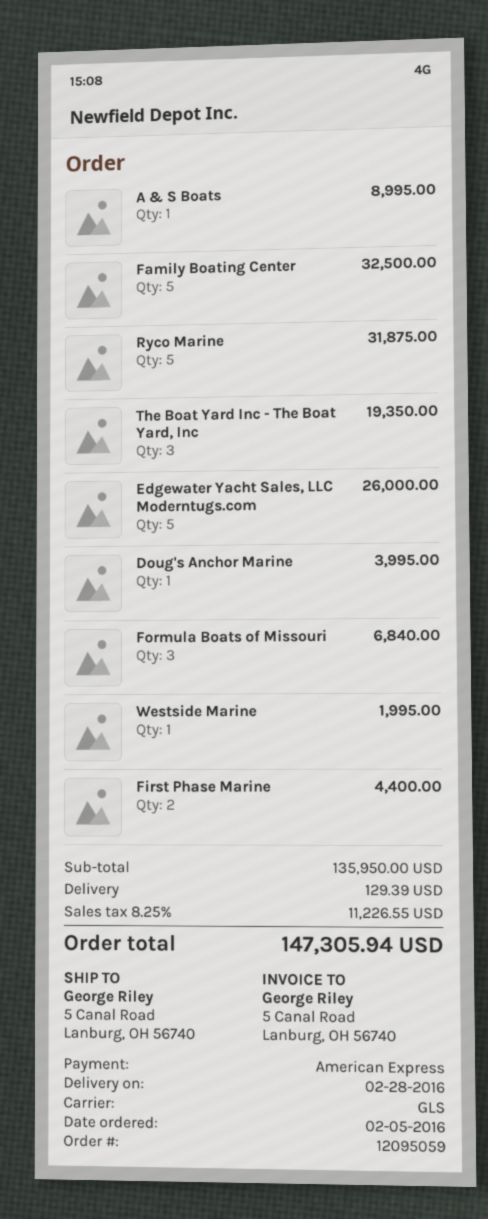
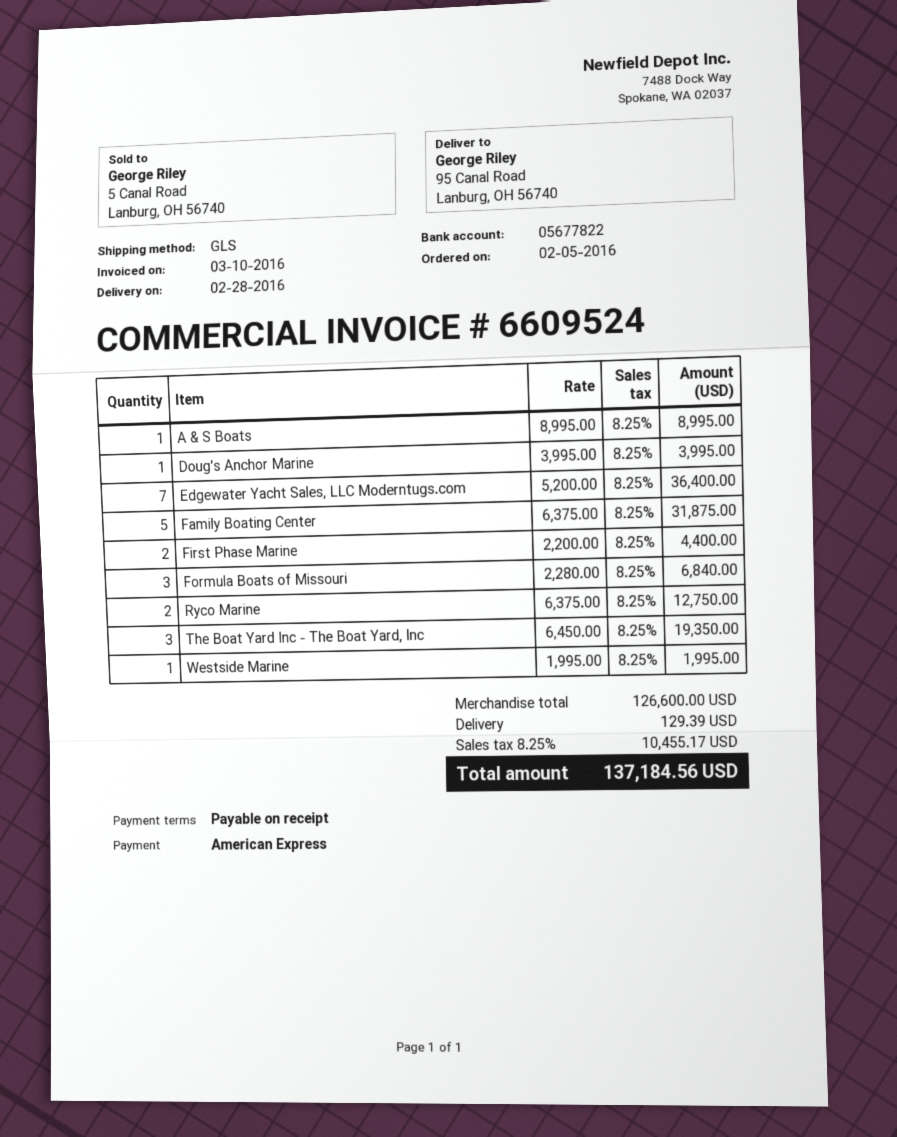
ship to: 5 Canal Road, Lanburg, OH 56740 -> 95 Canal Road, Lanburg, OH 56740
Family Boating Center: 5 for 32500.00 -> 5 for 31875.00
Ryco Marine: 5 for 31875.00 -> 2 for 12750.00
Edgewater Yacht Sales, LLC Moderntugs.com: 5 for 26000.00 -> 7 for 36400.00
subtotal: 135950.00 -> 126600.00
tax: 8.25% = 11226.55 -> 8.25% = 10455.17
total: 147305.94 -> 137184.56

